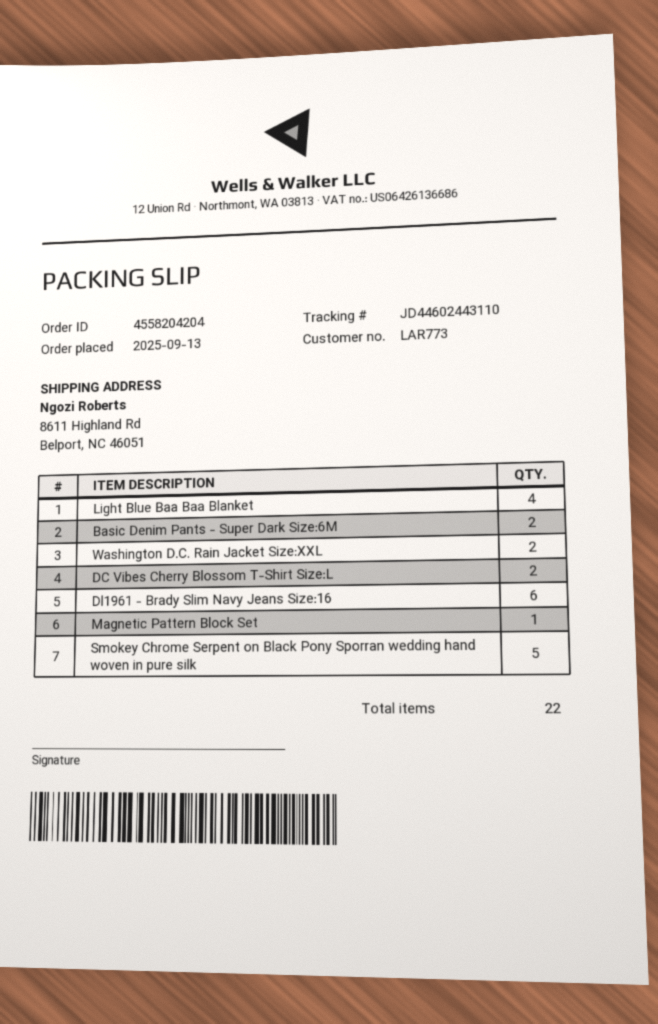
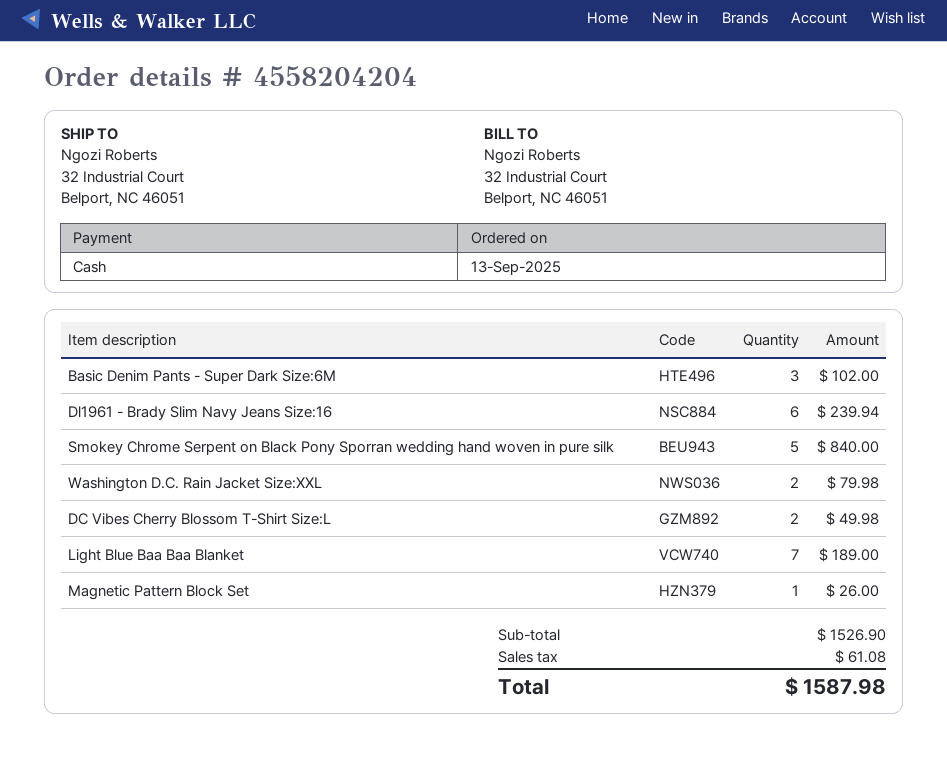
ship to: 8611 Highland Rd, Belport, NC 46051 -> 32 Industrial Court, Belport, NC 46051
Light Blue Baa Baa Blanket: 4 -> 7
Basic Denim Pants - Super Dark Size:6M: 2 -> 3

